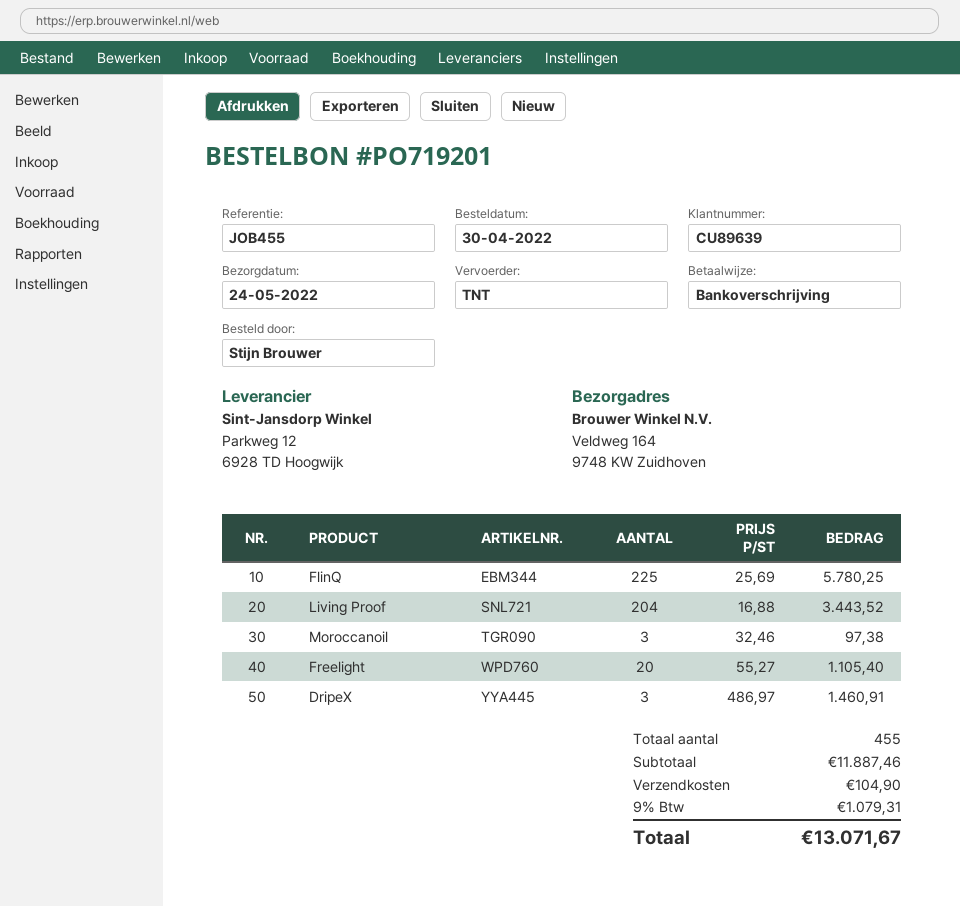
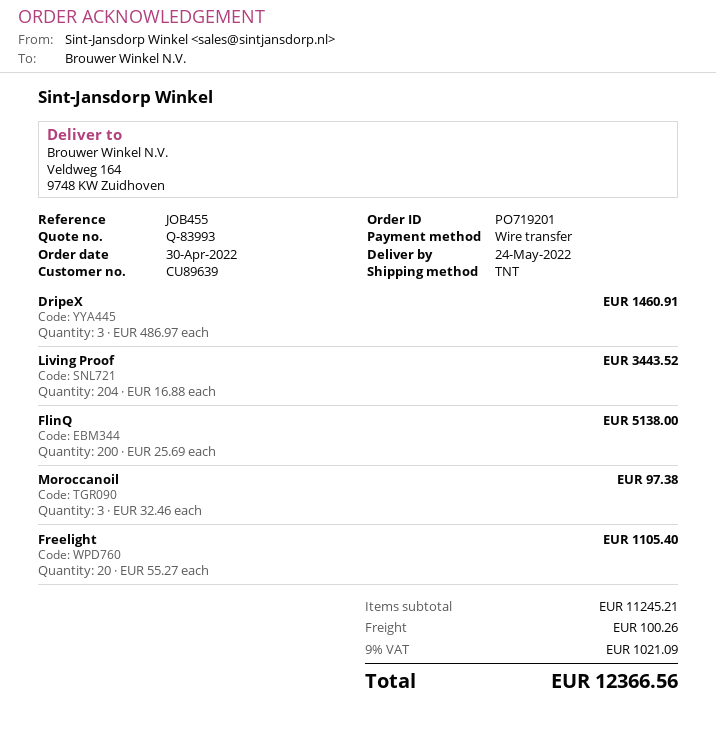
FlinQ: 225 x 25.69 = 5780.25 -> 200 x 25.69 = 5138.00
subtotal: 11887.46 -> 11245.21
shipping: 104.90 -> 100.26
tax: 9% = 1079.31 -> 9% = 1021.09
total: 13071.67 -> 12366.56

